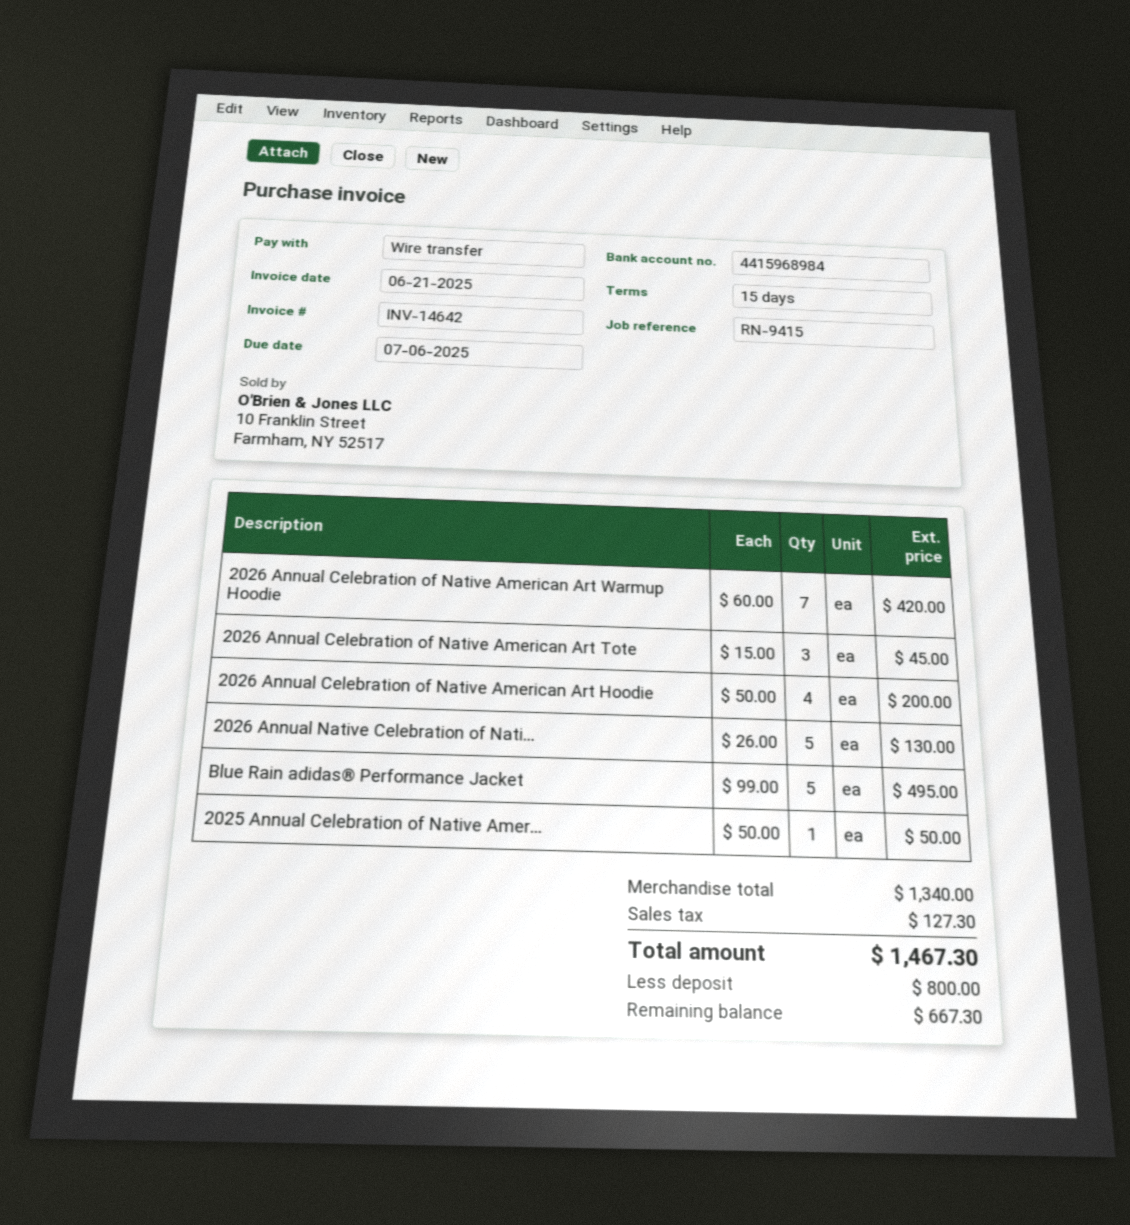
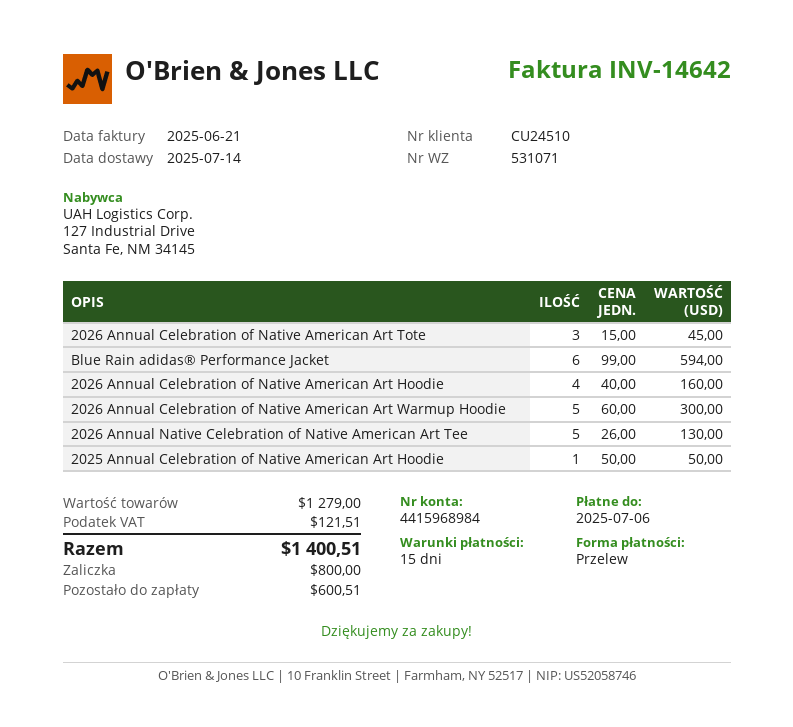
2026 Annual Celebration of Native American Art Warmup Hoodie: 7 x 60.00 = 420.00 -> 5 x 60.00 = 300.00
2026 Annual Celebration of Native American Art Hoodie: 4 x 50.00 = 200.00 -> 4 x 40.00 = 160.00
Blue Rain adidas® Performance Jacket: 5 x 99.00 = 495.00 -> 6 x 99.00 = 594.00
subtotal: 1340.00 -> 1279.00
tax: 127.30 -> 121.51
total: 1467.30 -> 1400.51
balance: 667.30 -> 600.51

